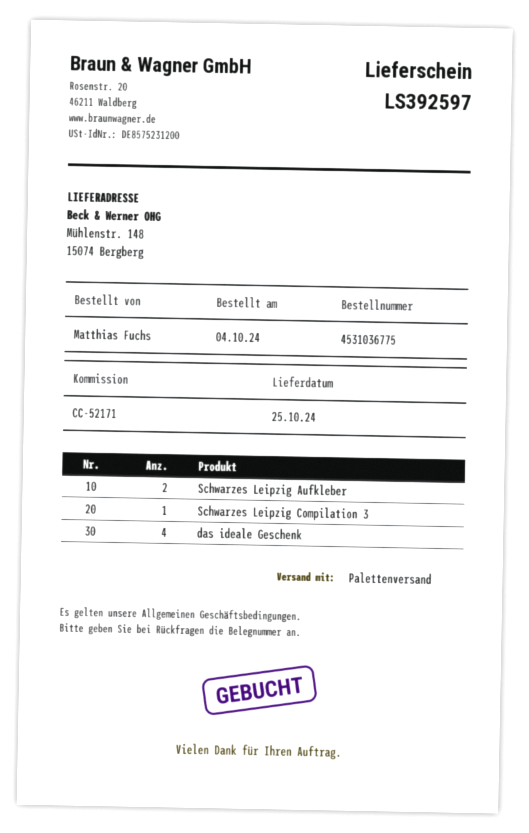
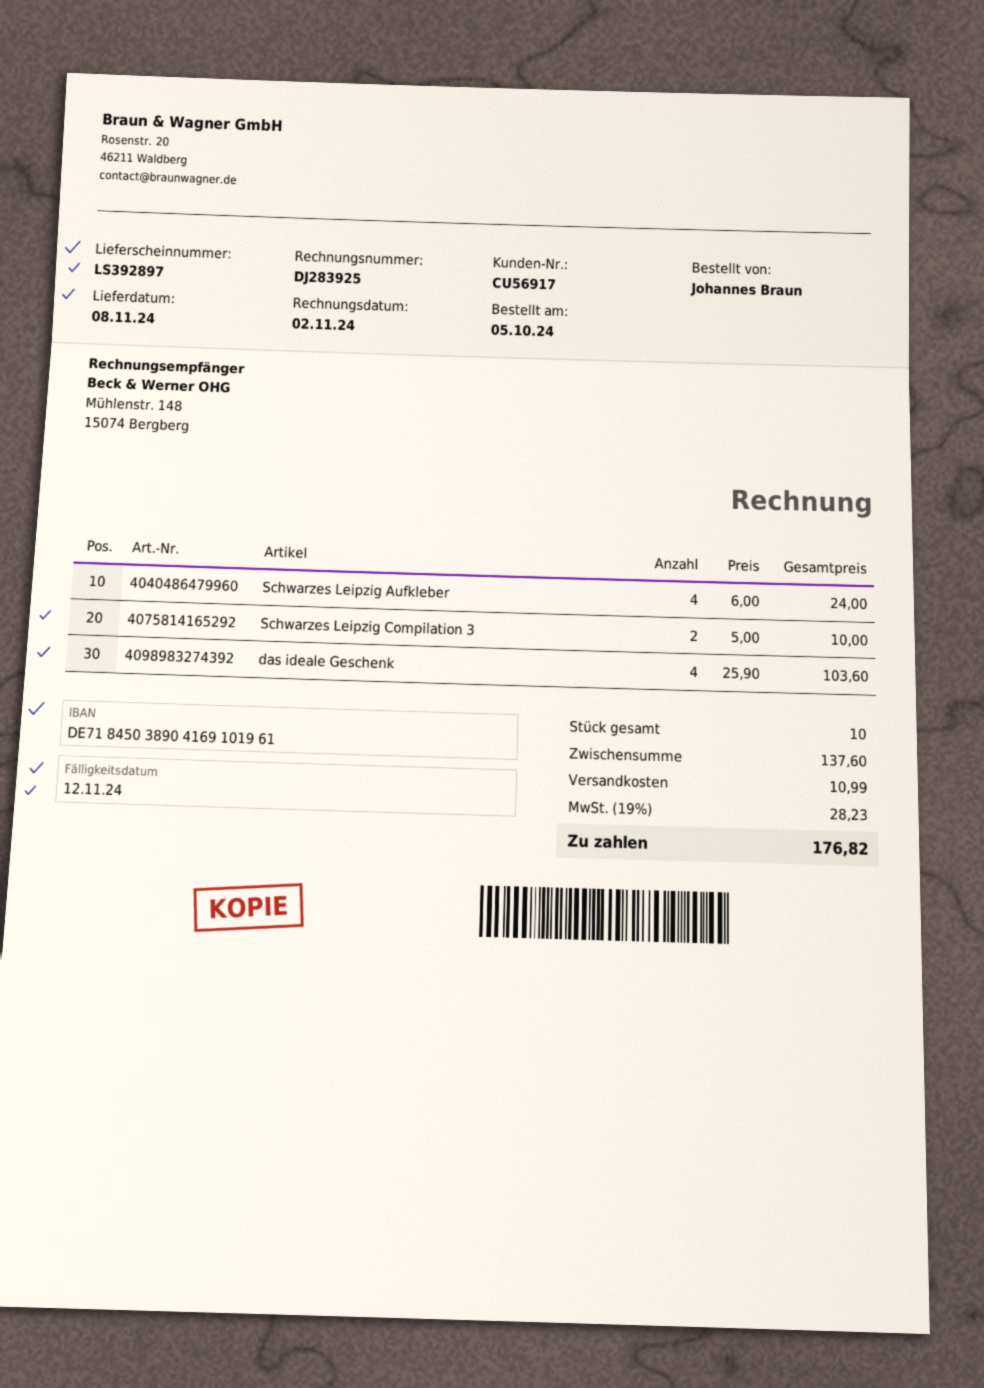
order date: 2024-10-04 -> 2024-10-05
delivery note number: LS392597 -> LS392897
delivery date: 2024-10-25 -> 2024-11-08
ordered by: Matthias Fuchs -> Johannes Braun
Schwarzes Leipzig Aufkleber: 2 -> 4
Schwarzes Leipzig Compilation 3: 1 -> 2

